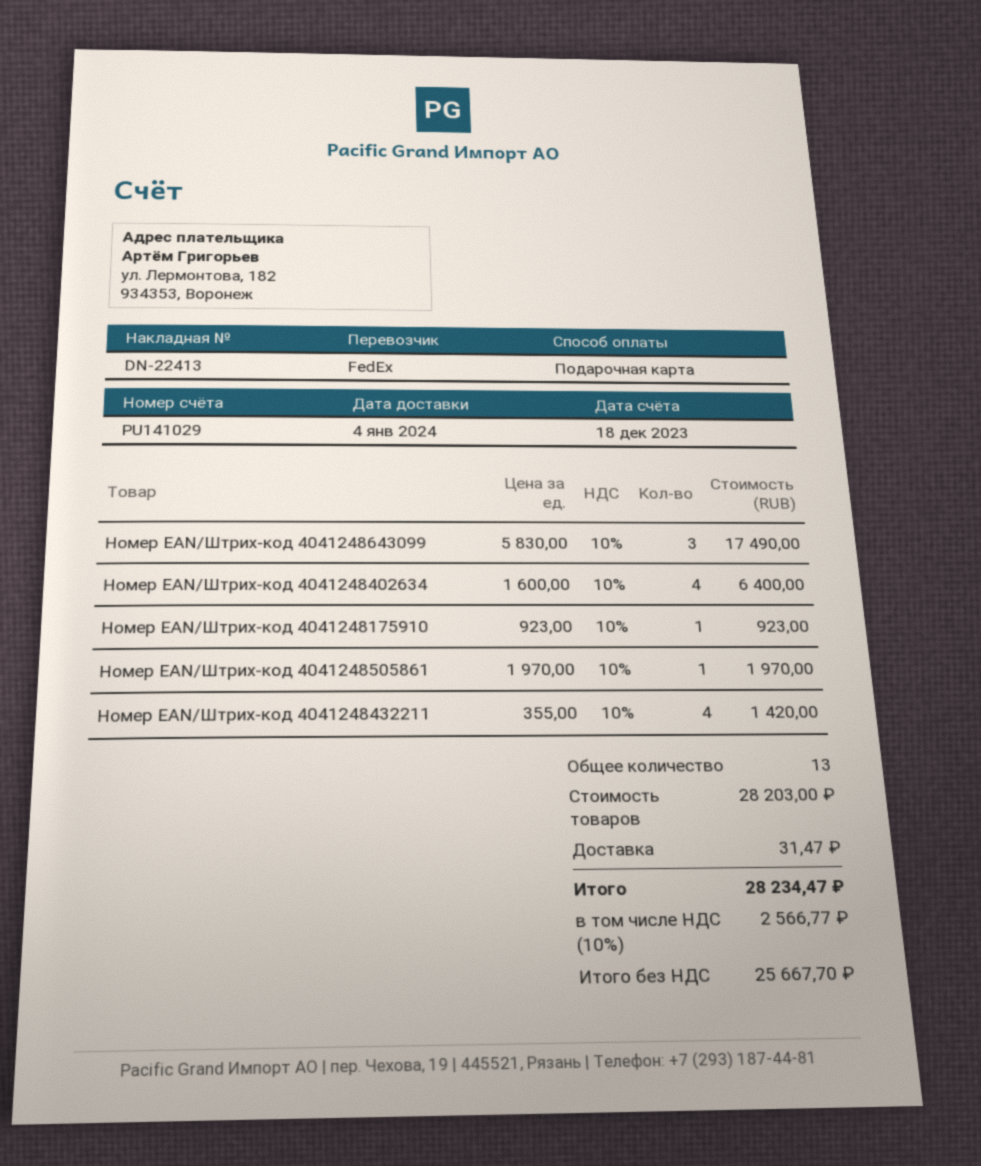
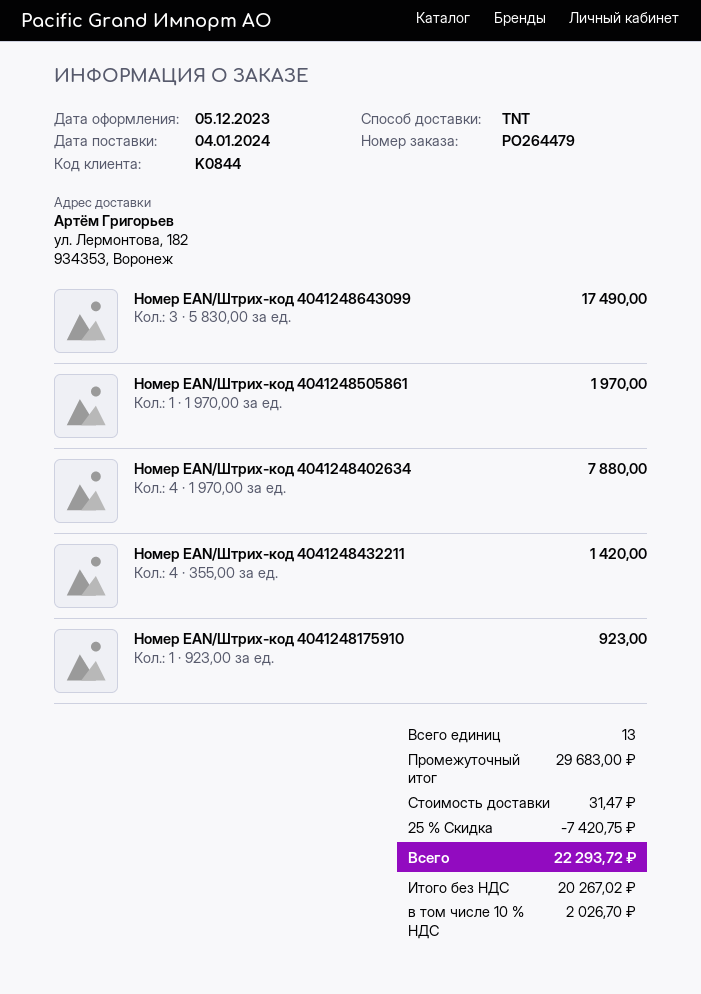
shipping method: FedEx -> TNT
Номер EAN/Штрих-код 4041248402634: 4 x 1600.00 = 6400.00 -> 4 x 1970.00 = 7880.00
subtotal: 28203.00 -> 29683.00
discount: none -> 25% = 7420.75
net: 25667.70 -> 20267.02
tax: 10% = 2566.77 -> 10% = 2026.70
total: 28234.47 -> 22293.72

